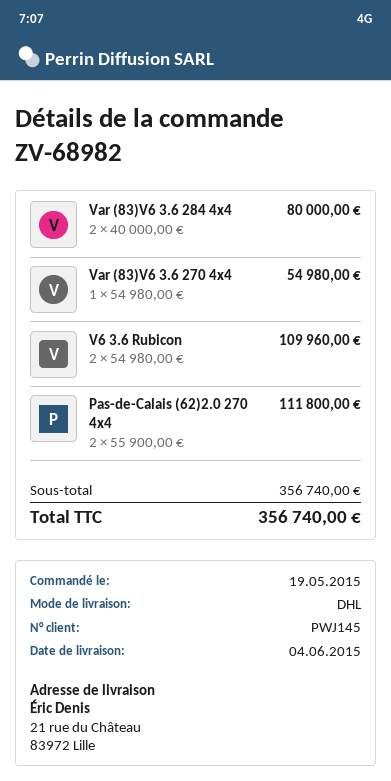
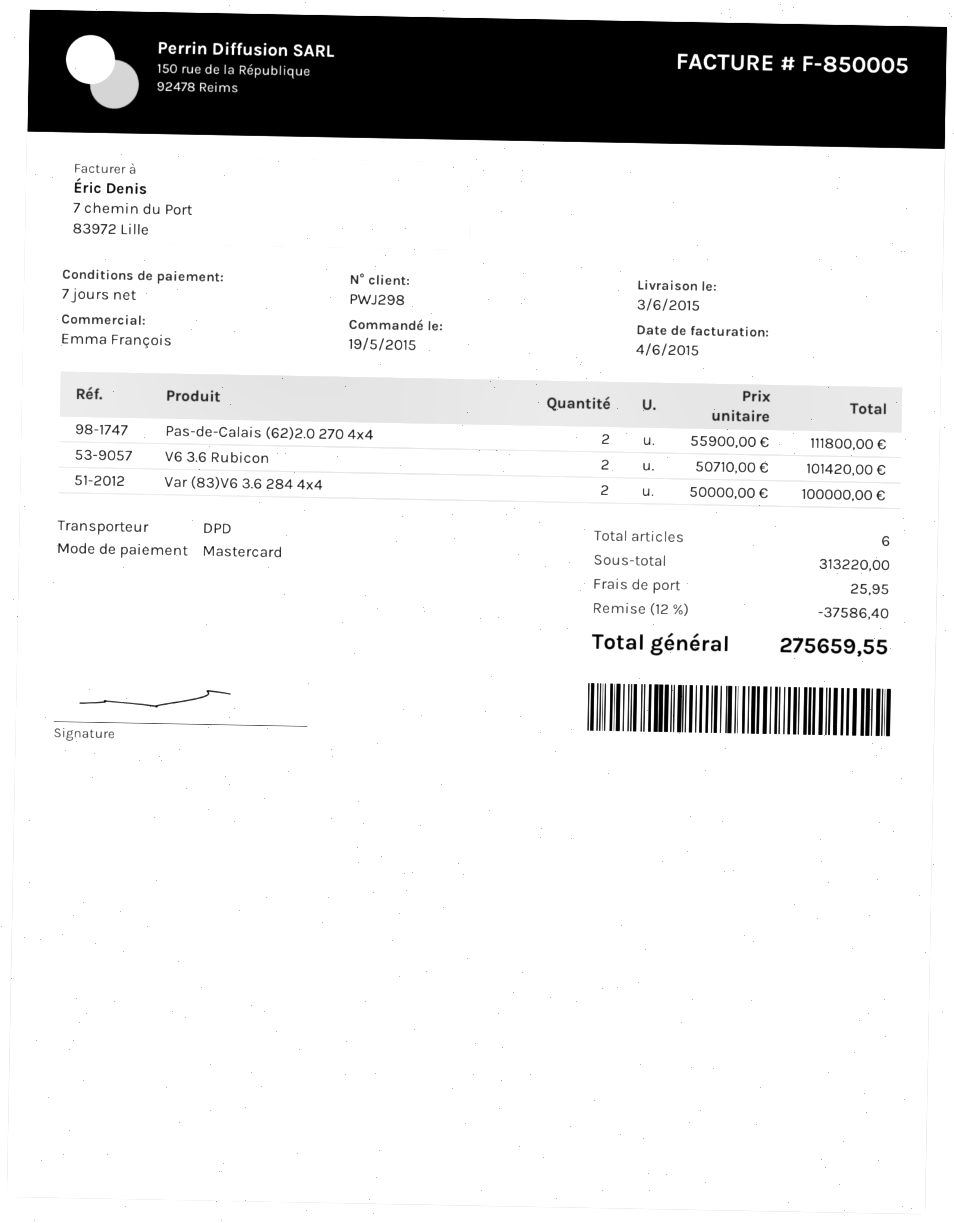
delivery date: 2015-06-04 -> 2015-06-03
customer number: PWJ145 -> PWJ298
shipping method: DHL -> DPD
Var (83)V6 3.6 284 4x4: 2 x 40000.00 = 80000.00 -> 2 x 50000.00 = 100000.00
Var (83)V6 3.6 270 4x4: 1 x 54980.00 = 54980.00 -> none
V6 3.6 Rubicon: 2 x 54980.00 = 109960.00 -> 2 x 50710.00 = 101420.00
subtotal: 356740.00 -> 313220.00
discount: none -> 12% = 37586.40
shipping: none -> 25.95
total: 356740.00 -> 275659.55

